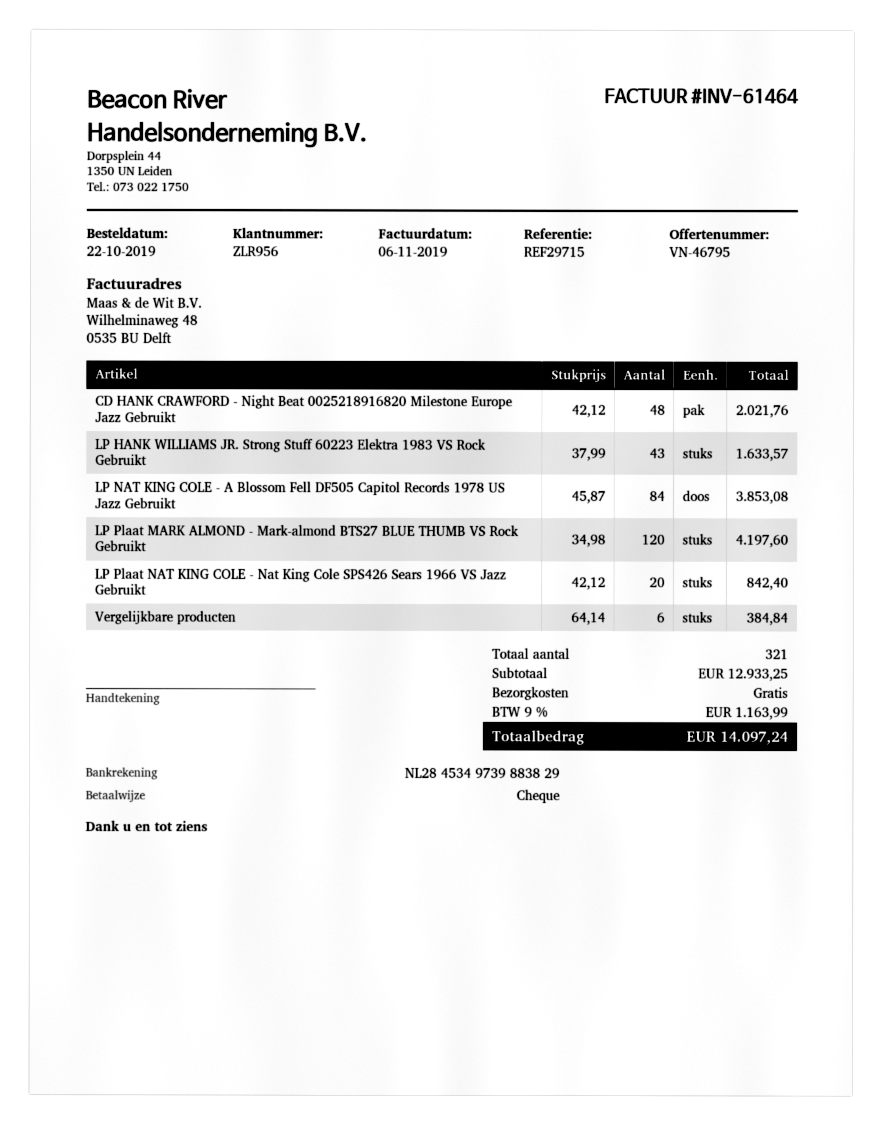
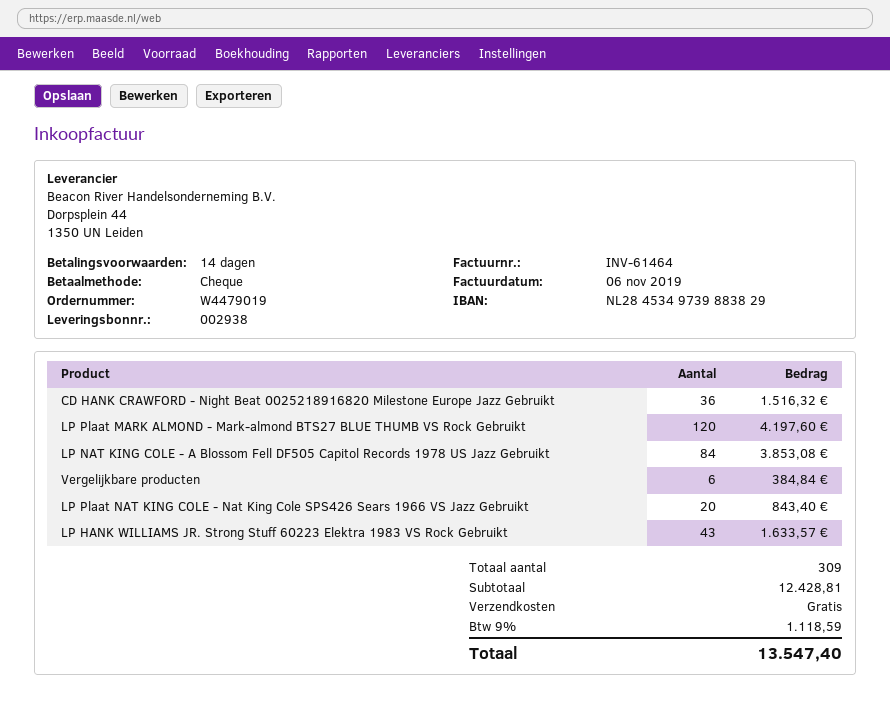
CD HANK CRAWFORD - Night Beat 0025218916820 Milestone Europe Jazz Gebruikt: 48 for 2021.76 -> 36 for 1516.32
LP Plaat NAT KING COLE - Nat King Cole SPS426 Sears 1966 VS Jazz Gebruikt: 20 for 842.40 -> 20 for 843.40
total quantity: 321 -> 309
subtotal: 12933.25 -> 12428.81
tax: 9% = 1163.99 -> 9% = 1118.59
total: 14097.24 -> 13547.40

